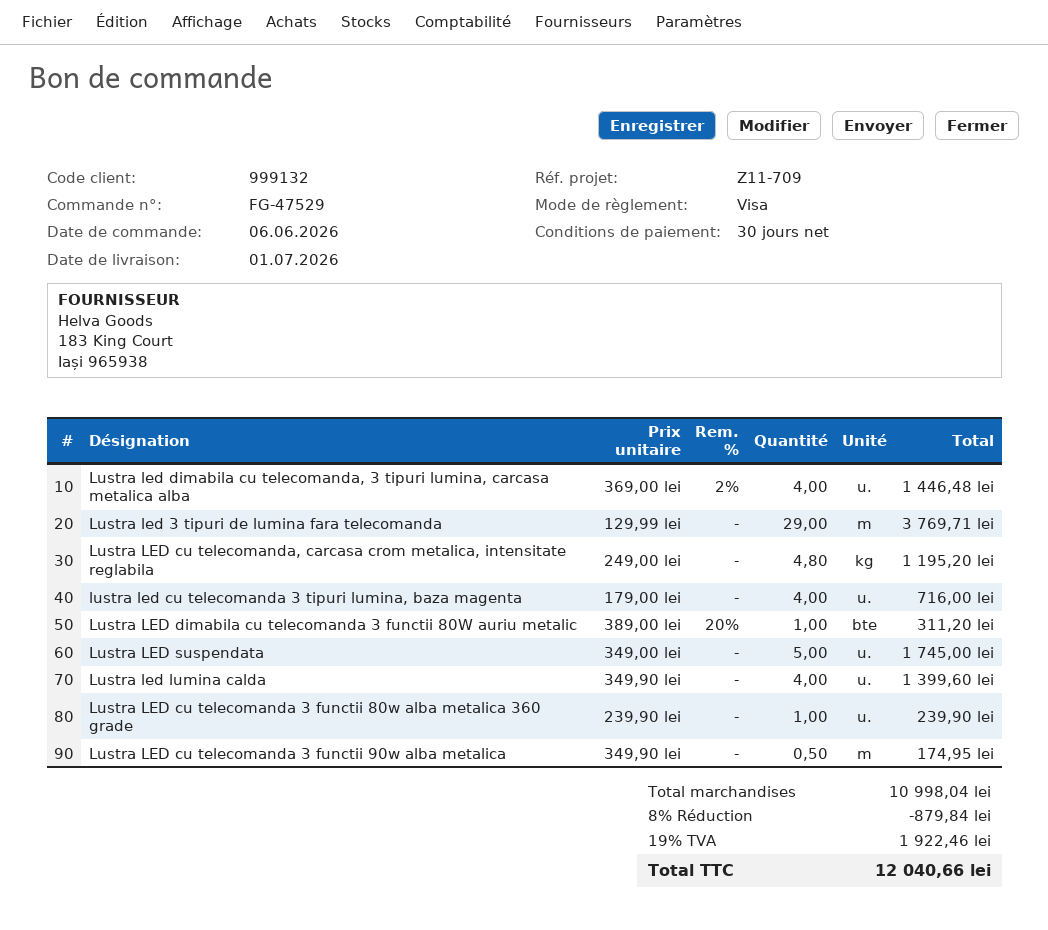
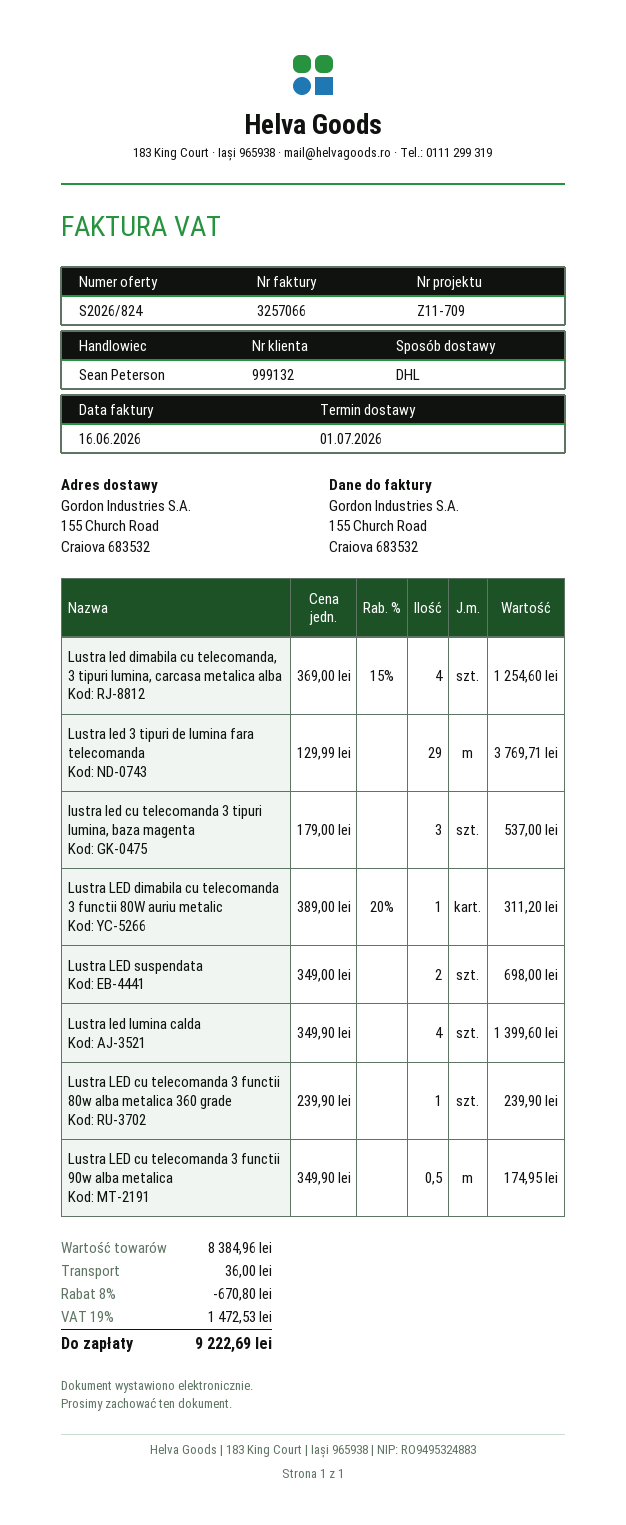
Lustra led dimabila cu telecomanda, 3 tipuri lumina, carcasa metalica alba: 4 x 369.00 - 2% = 1446.48 -> 4 x 369.00 - 15% = 1254.60
Lustra LED cu telecomanda, carcasa crom metalica, intensitate reglabila: 4.8 x 249.00 = 1195.20 -> none
lustra led cu telecomanda 3 tipuri lumina, baza magenta: 4 x 179.00 = 716.00 -> 3 x 179.00 = 537.00
Lustra LED suspendata: 5 x 349.00 = 1745.00 -> 2 x 349.00 = 698.00
subtotal: 10998.04 -> 8384.96
discount: 8% = 879.84 -> 8% = 670.80
shipping: none -> 36.00
tax: 19% = 1922.46 -> 19% = 1472.53
total: 12040.66 -> 9222.69

